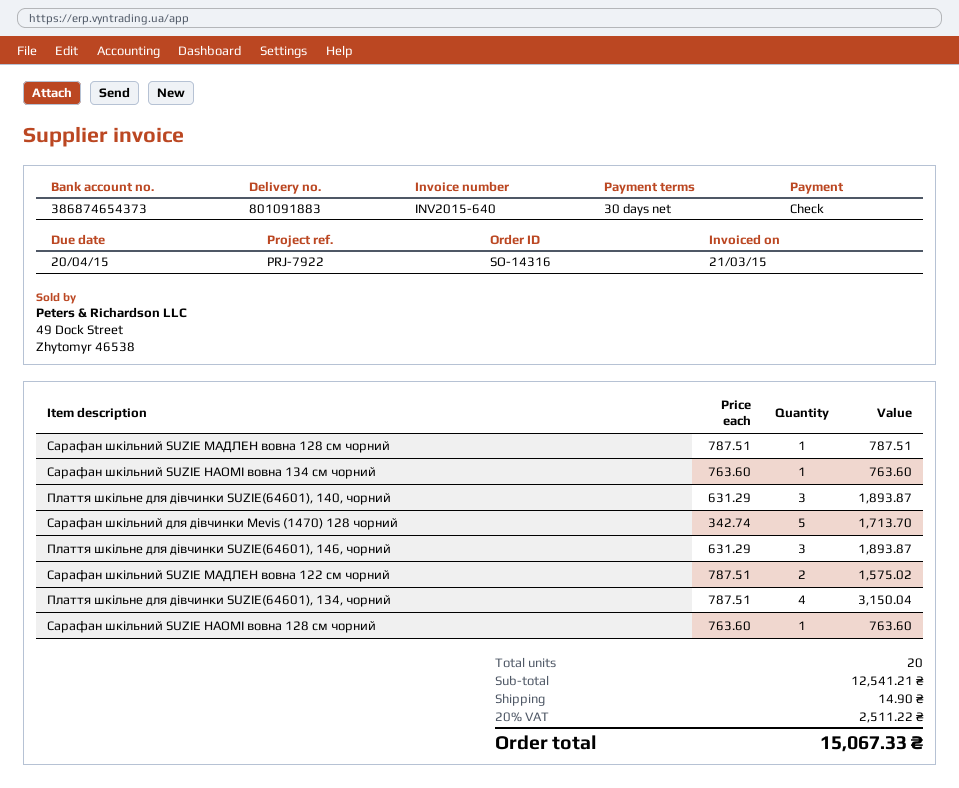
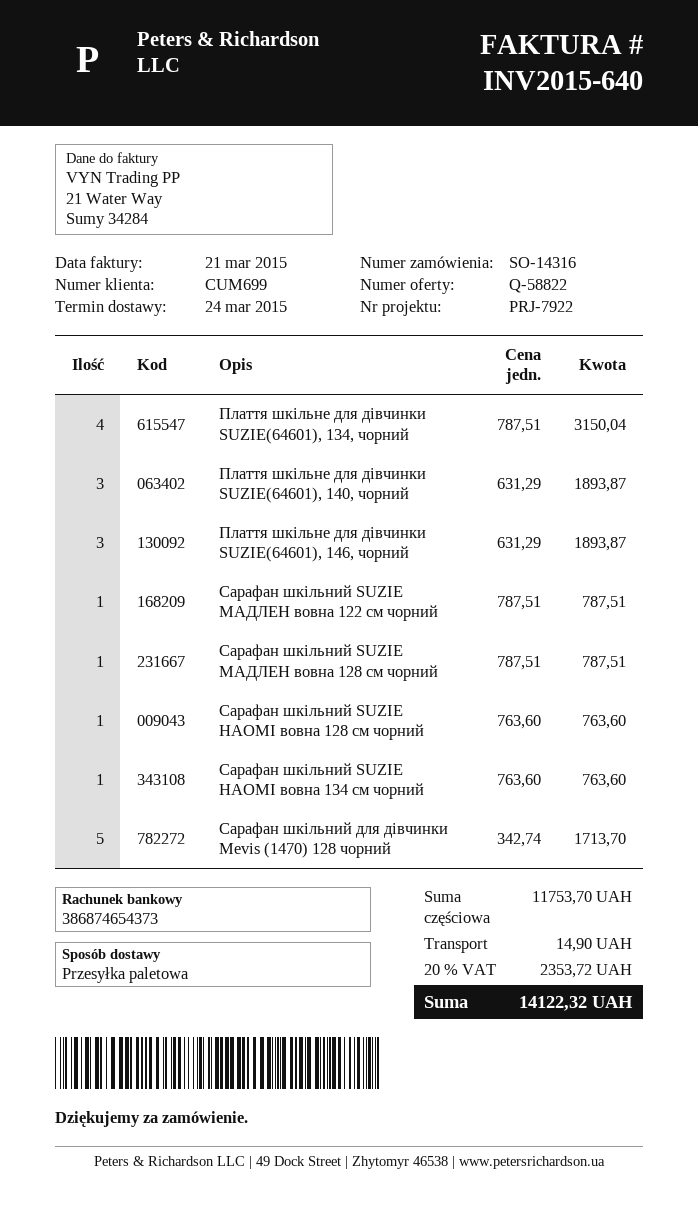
Сарафан шкільний SUZIE МАДЛЕН вовна 122 см чорний: 2 x 787.51 = 1575.02 -> 1 x 787.51 = 787.51
subtotal: 12541.21 -> 11753.70
tax: 20% = 2511.22 -> 20% = 2353.72
total: 15067.33 -> 14122.32

